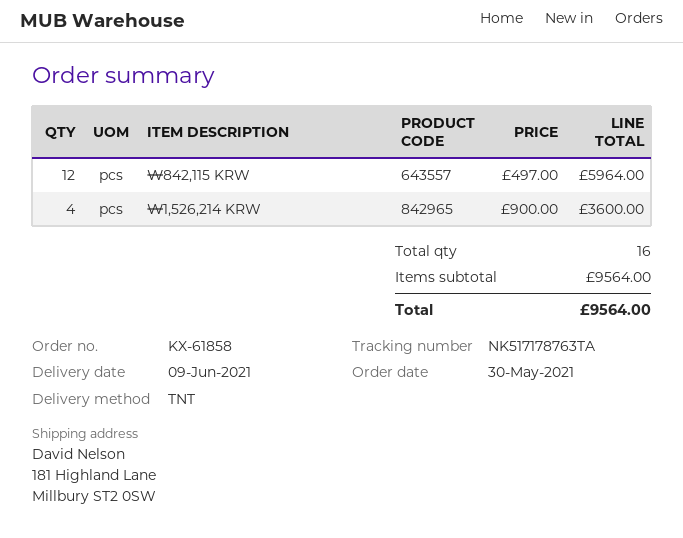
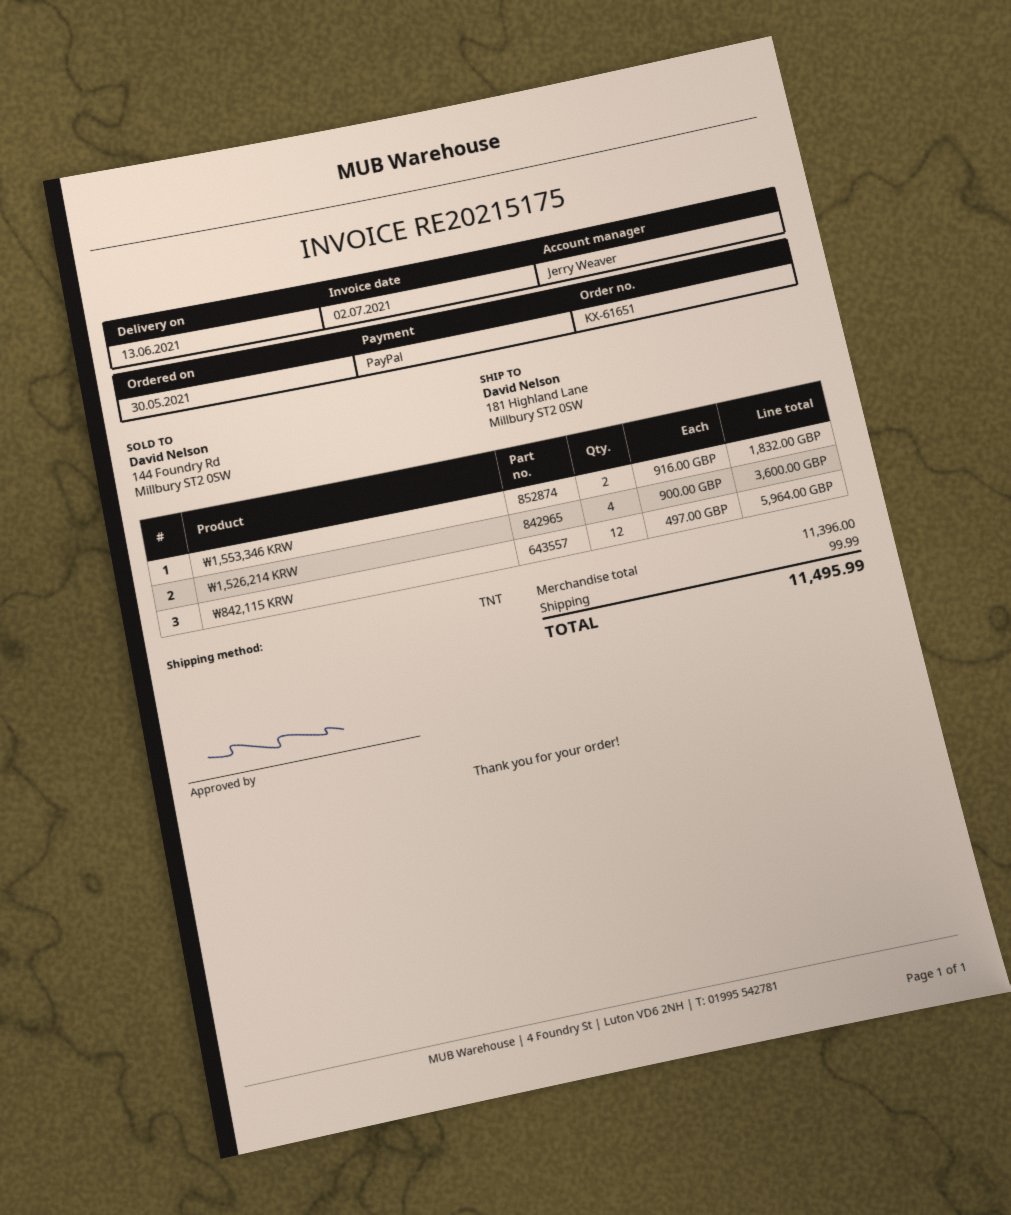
order number: KX-61858 -> KX-61651
delivery date: 2021-06-09 -> 2021-06-13
₩1,553,346 KRW: none -> 2 x 916.00 = 1832.00
subtotal: 9564.00 -> 11396.00
shipping: none -> 99.99
total: 9564.00 -> 11495.99

